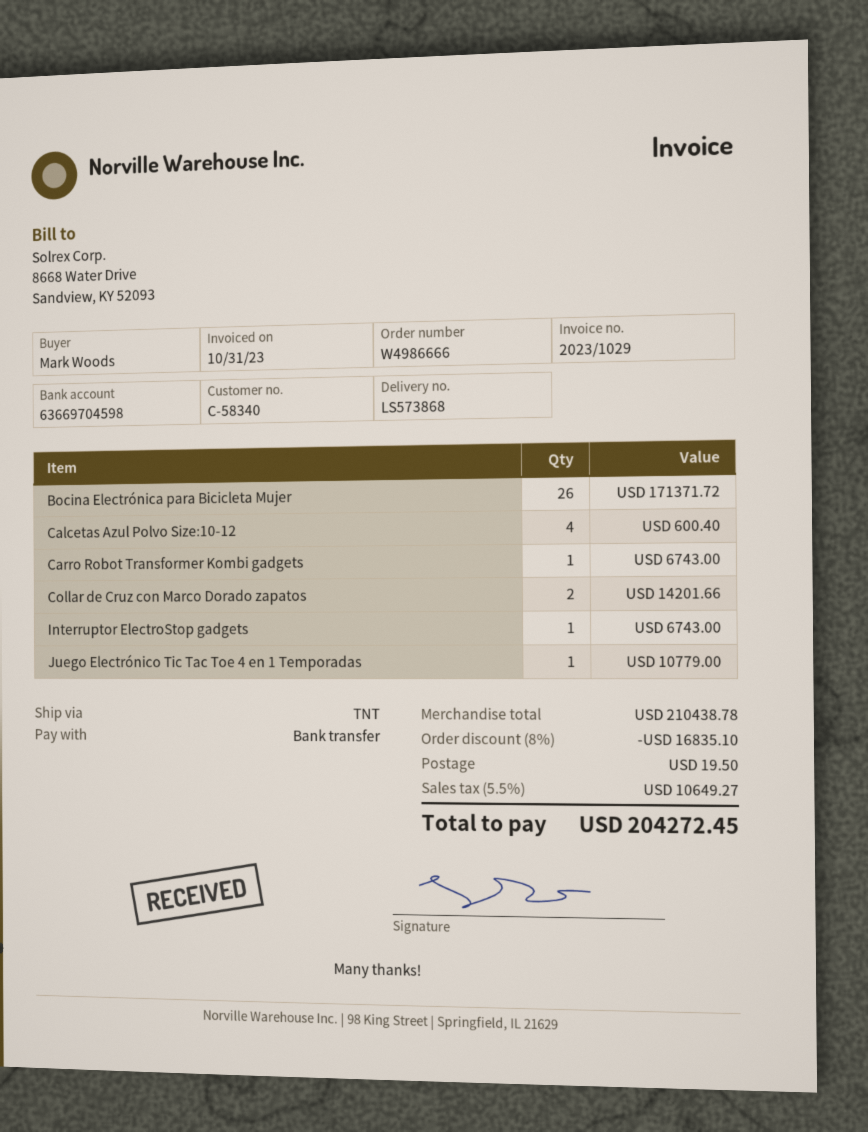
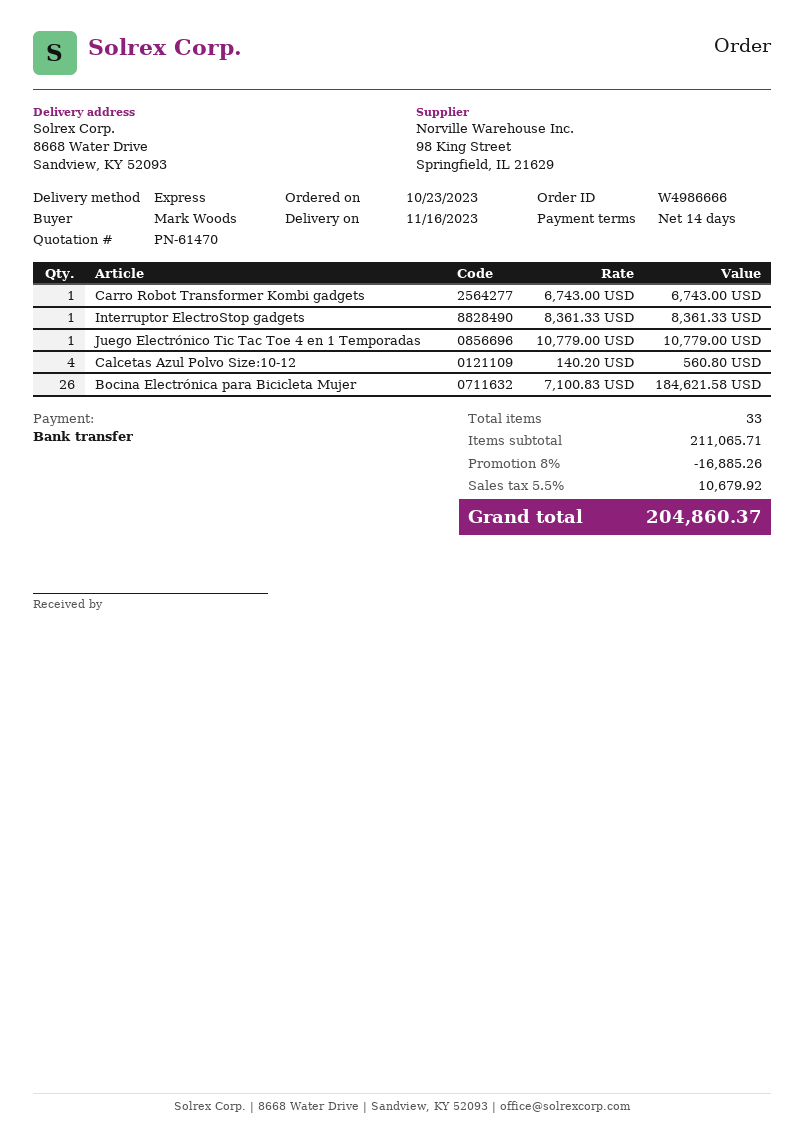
shipping method: TNT -> express
Bocina Electrónica para Bicicleta Mujer: 26 for 171371.72 -> 26 for 184621.58
Calcetas Azul Polvo Size:10-12: 4 for 600.40 -> 4 for 560.80
Collar de Cruz con Marco Dorado zapatos: 2 for 14201.66 -> none
Interruptor ElectroStop gadgets: 1 for 6743.00 -> 1 for 8361.33
subtotal: 210438.78 -> 211065.71
discount: 8% = 16835.10 -> 8% = 16885.26
shipping: 19.50 -> none
tax: 5.5% = 10649.27 -> 5.5% = 10679.92
total: 204272.45 -> 204860.37

